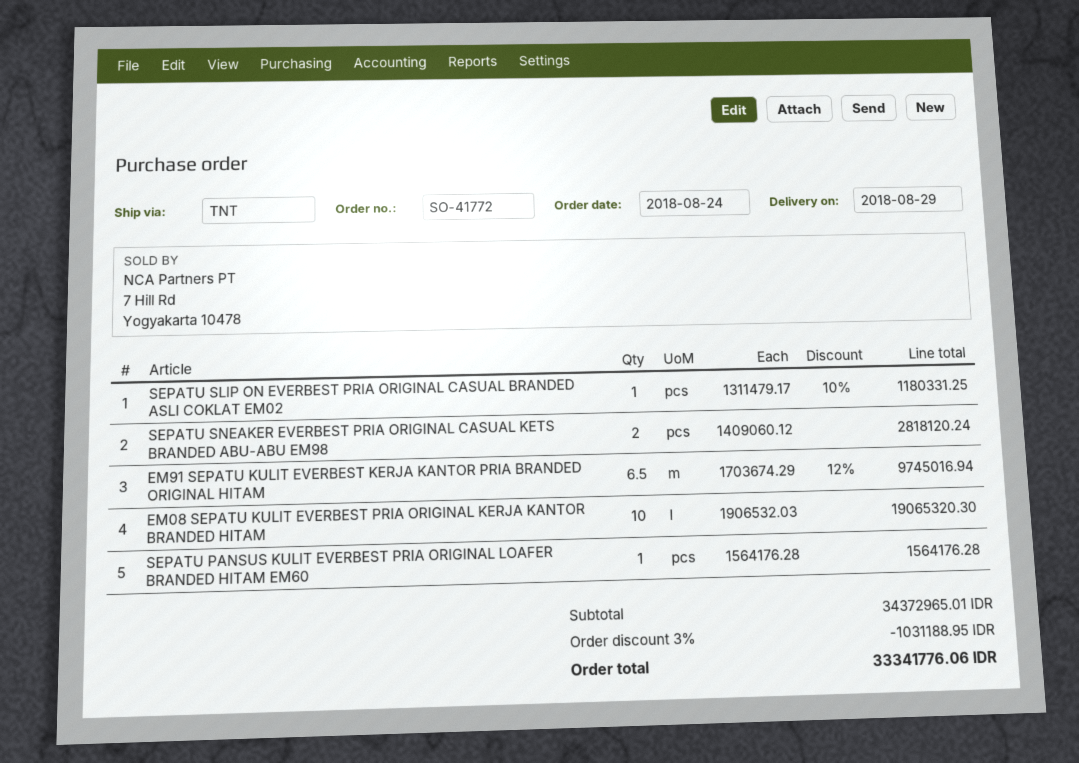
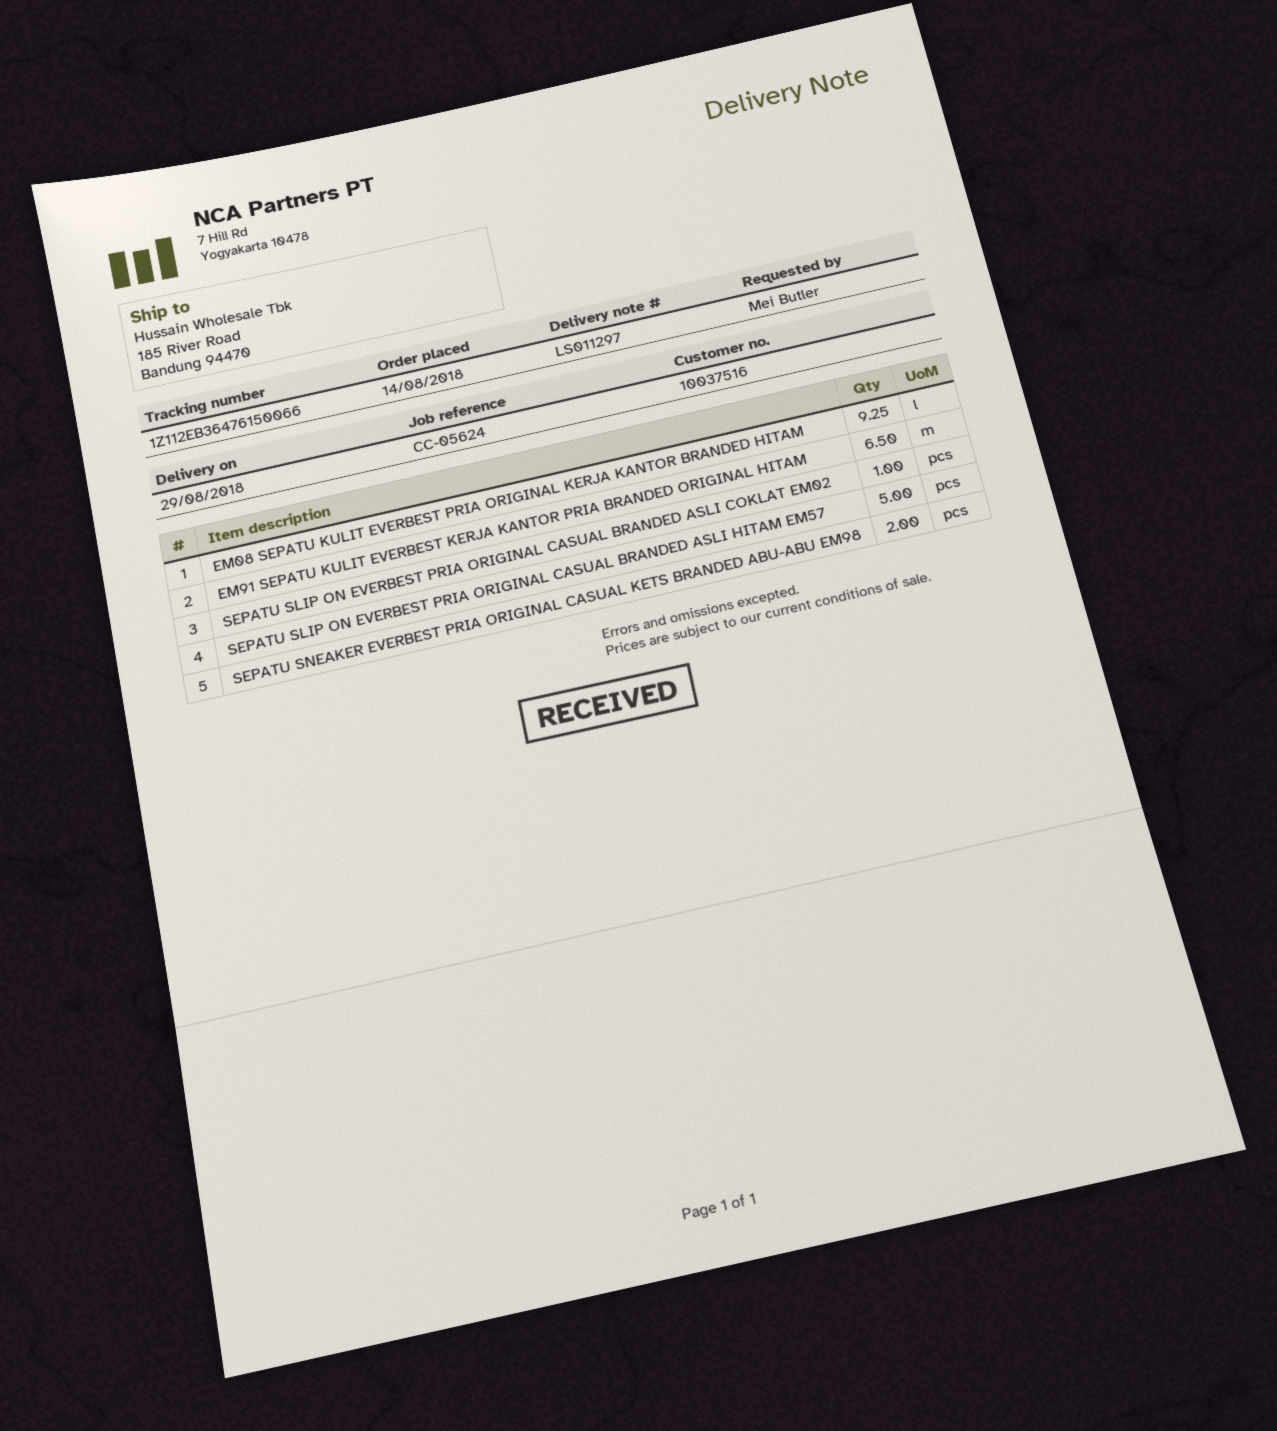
order date: 2018-08-24 -> 2018-08-14
EM08 SEPATU KULIT EVERBEST PRIA ORIGINAL KERJA KANTOR BRANDED HITAM: 10 -> 9.25
SEPATU PANSUS KULIT EVERBEST PRIA ORIGINAL LOAFER BRANDED HITAM EM60: 1 -> none
SEPATU SLIP ON EVERBEST PRIA ORIGINAL CASUAL BRANDED ASLI HITAM EM57: none -> 5

